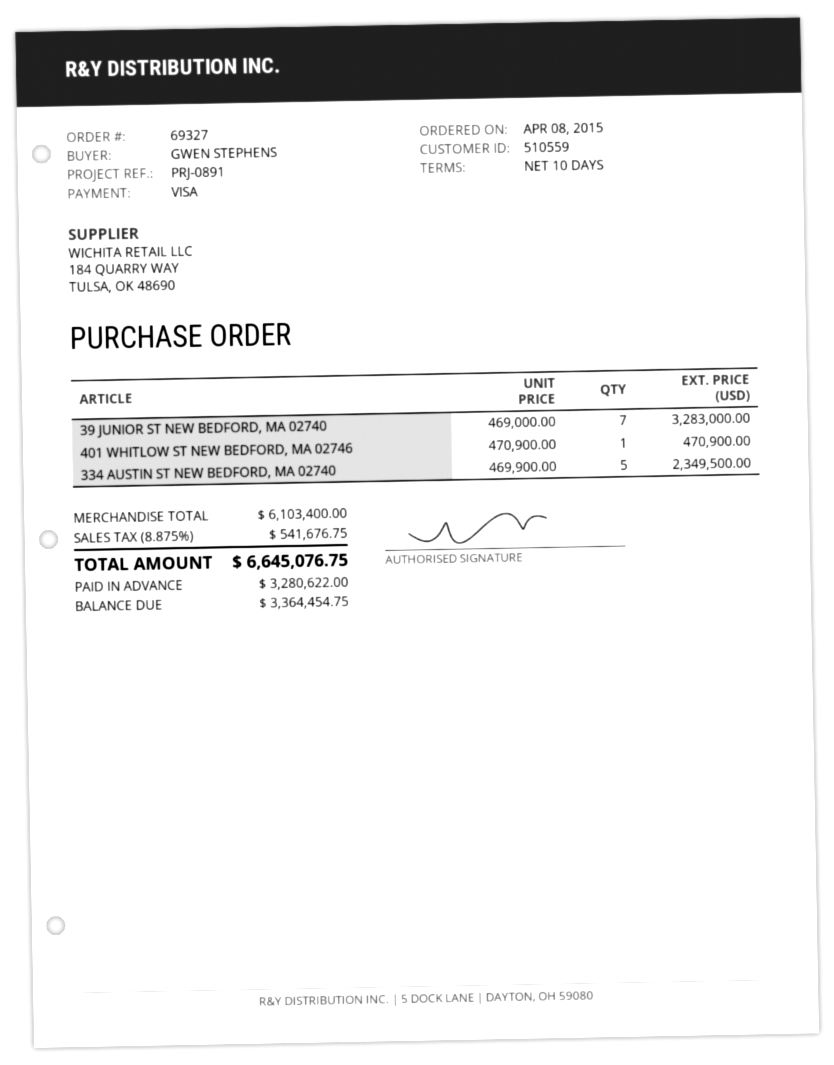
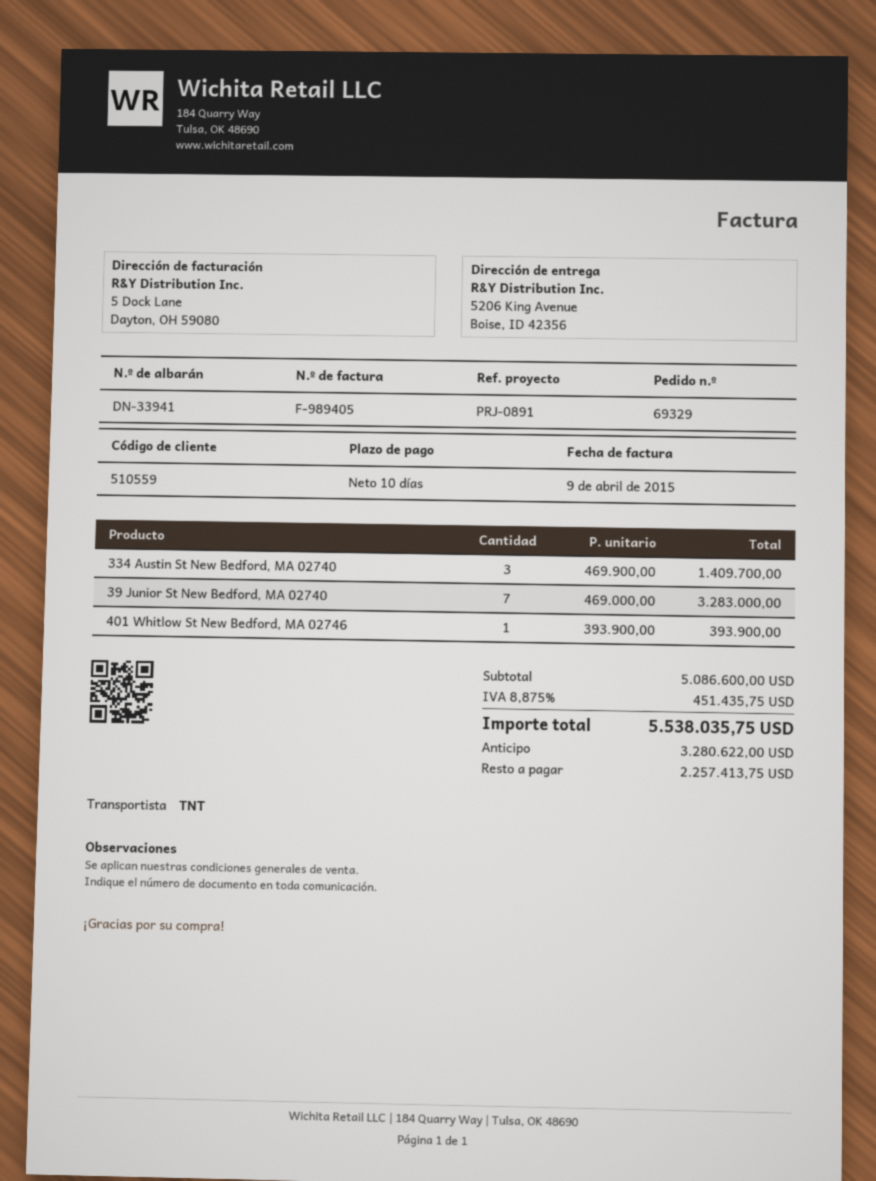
order number: 69327 -> 69329
401 WHITLOW ST NEW BEDFORD, MA 02746: 1 x 470900.00 = 470900.00 -> 1 x 393900.00 = 393900.00
334 AUSTIN ST NEW BEDFORD, MA 02740: 5 x 469900.00 = 2349500.00 -> 3 x 469900.00 = 1409700.00
subtotal: 6103400.00 -> 5086600.00
tax: 8.875% = 541676.75 -> 8.875% = 451435.75
total: 6645076.75 -> 5538035.75
balance: 3364454.75 -> 2257413.75

